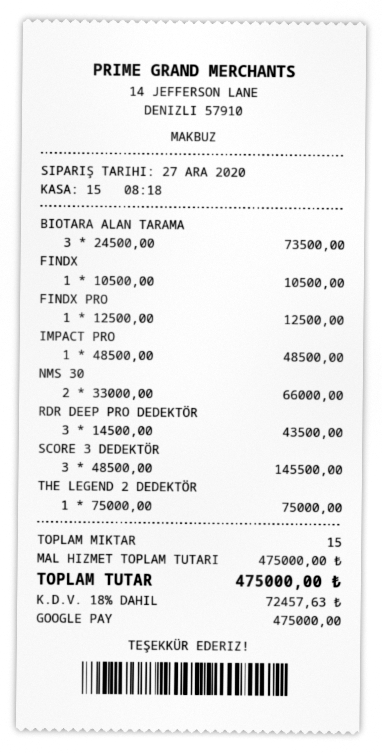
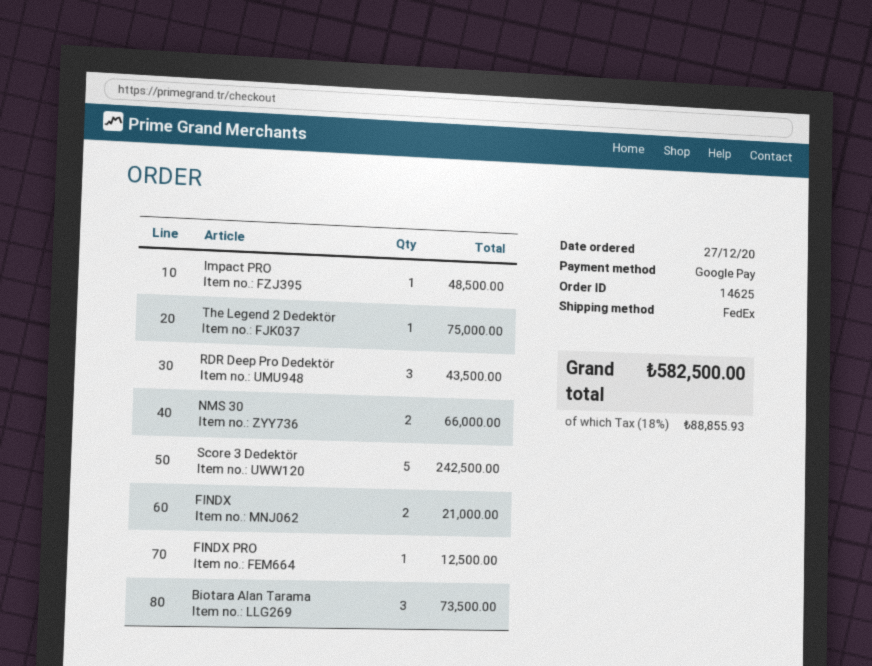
FINDX: 1 for 10500.00 -> 2 for 21000.00
SCORE 3 DEDEKTÖR: 3 for 145500.00 -> 5 for 242500.00
tax: 18% = 72457.63 -> 18% = 88855.93
total: 475000.00 -> 582500.00

